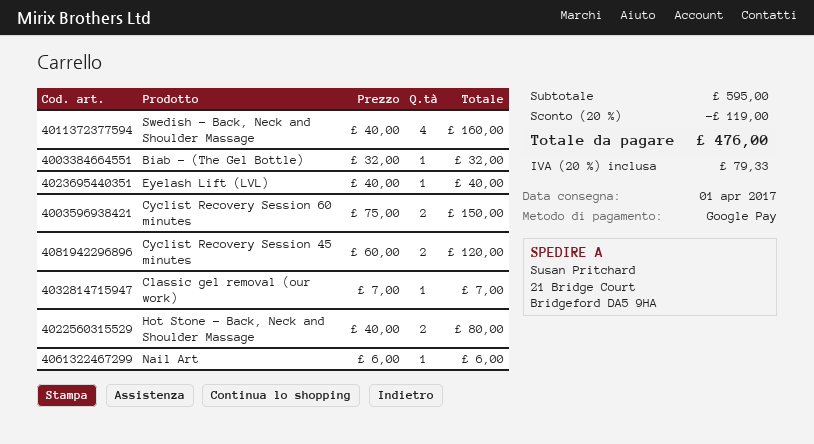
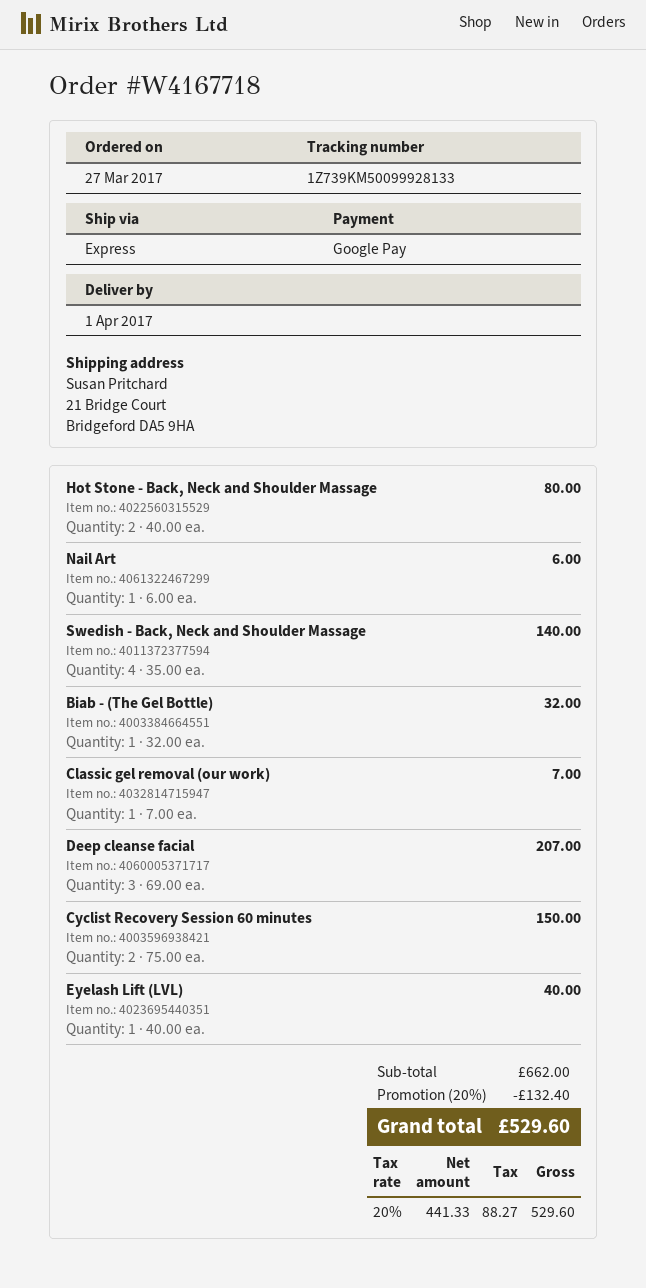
Swedish - Back, Neck and Shoulder Massage: 4 x 40.00 = 160.00 -> 4 x 35.00 = 140.00
Cyclist Recovery Session 45 minutes: 2 x 60.00 = 120.00 -> none
Deep cleanse facial: none -> 3 x 69.00 = 207.00
subtotal: 595.00 -> 662.00
discount: 20% = 119.00 -> 20% = 132.40
tax: 20% = 79.33 -> 20% = 88.27
total: 476.00 -> 529.60

